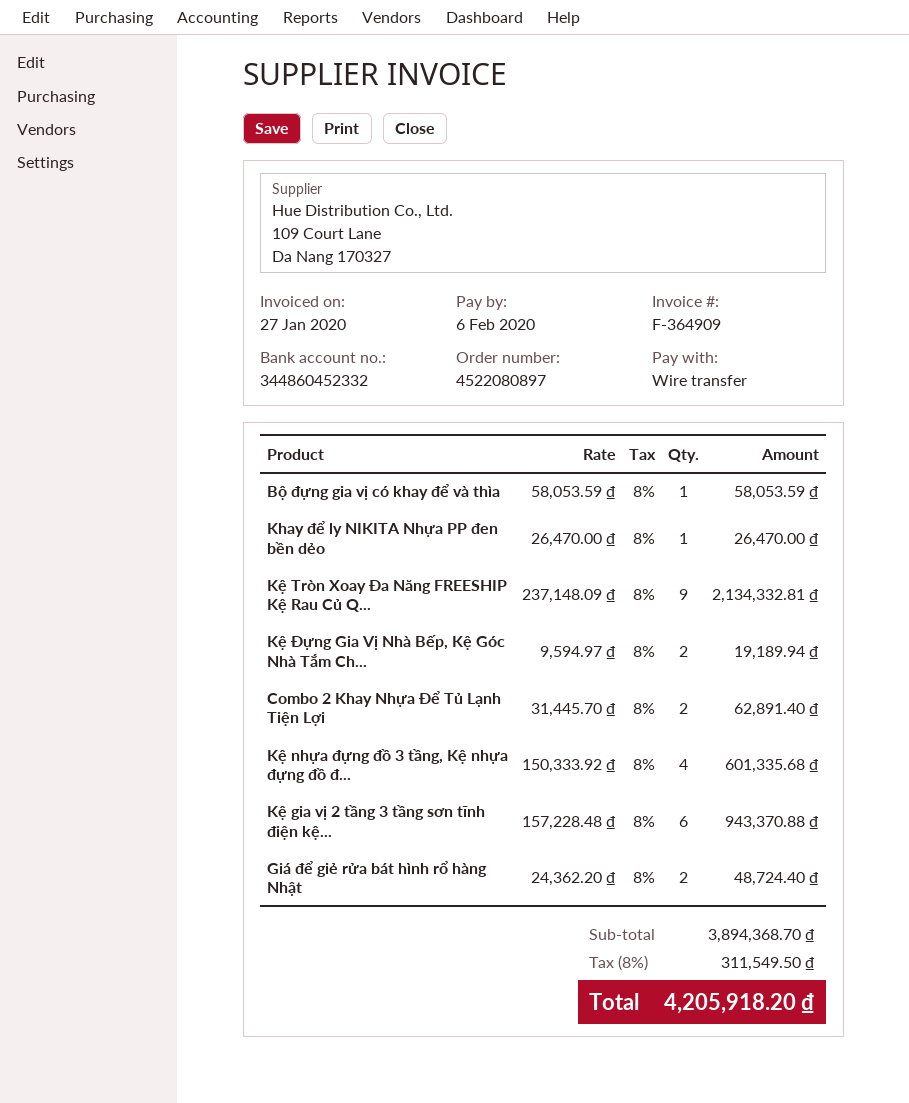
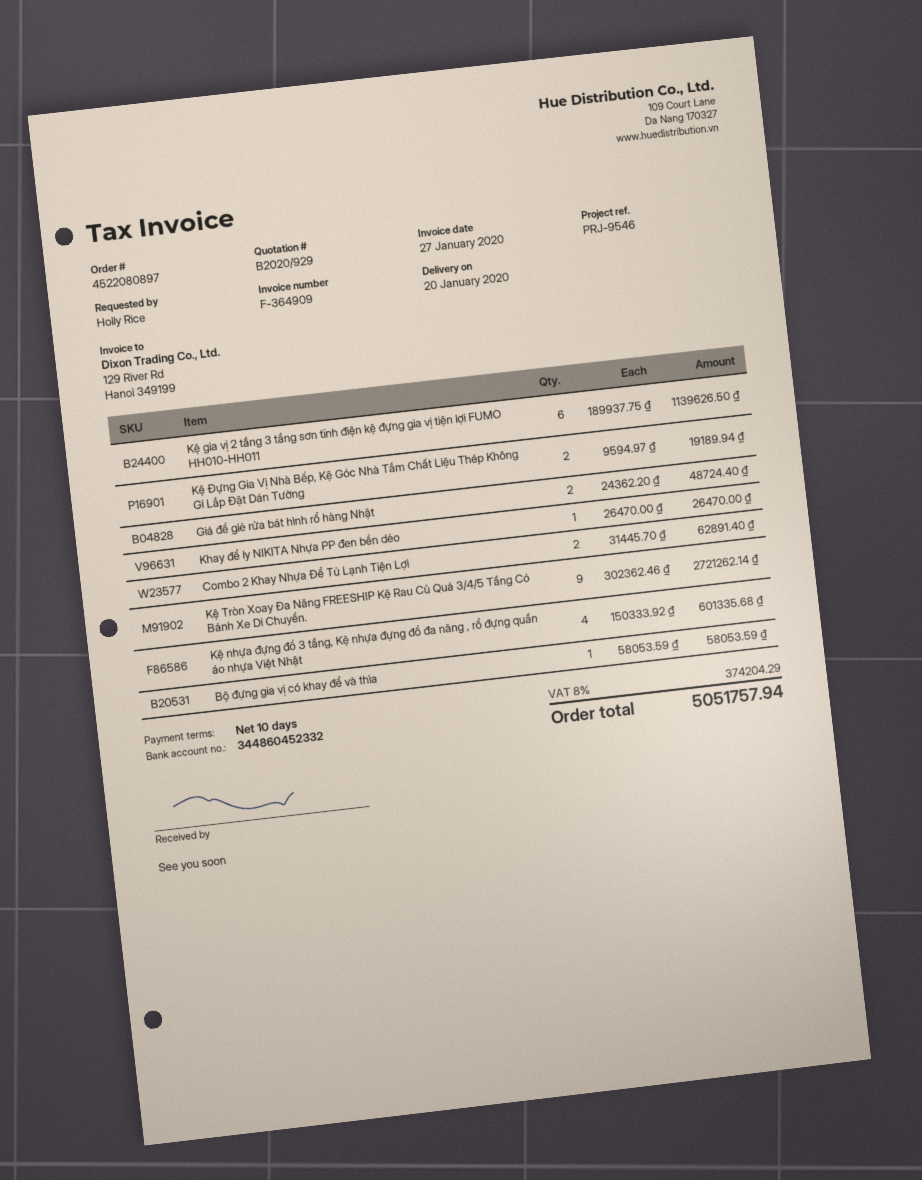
Kệ Tròn Xoay Đa Năng FREESHIP Kệ Rau Củ Q...: 9 x 237148.09 = 2134332.81 -> 9 x 302362.46 = 2721262.14
Kệ gia vị 2 tầng 3 tầng sơn tĩnh điện kệ...: 6 x 157228.48 = 943370.88 -> 6 x 189937.75 = 1139626.50
tax: 8% = 311549.50 -> 8% = 374204.29
total: 4205918.20 -> 5051757.94

